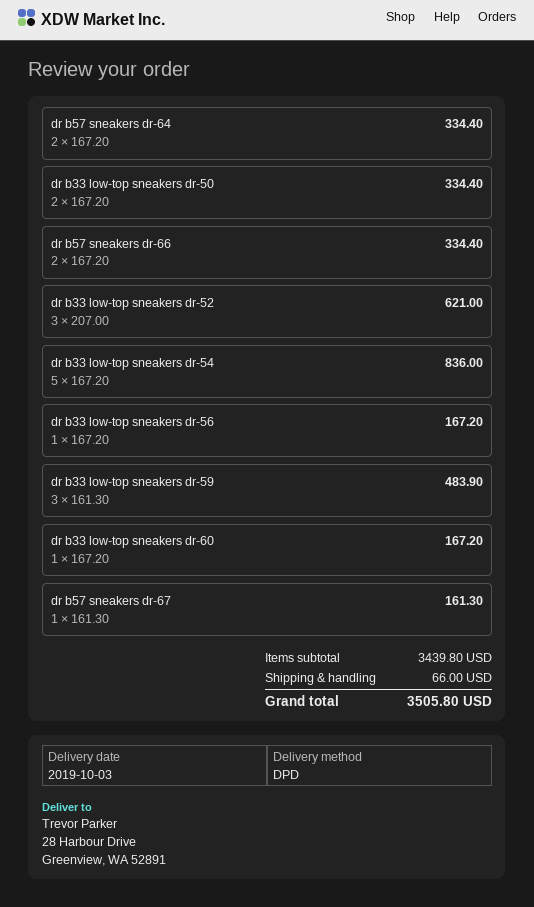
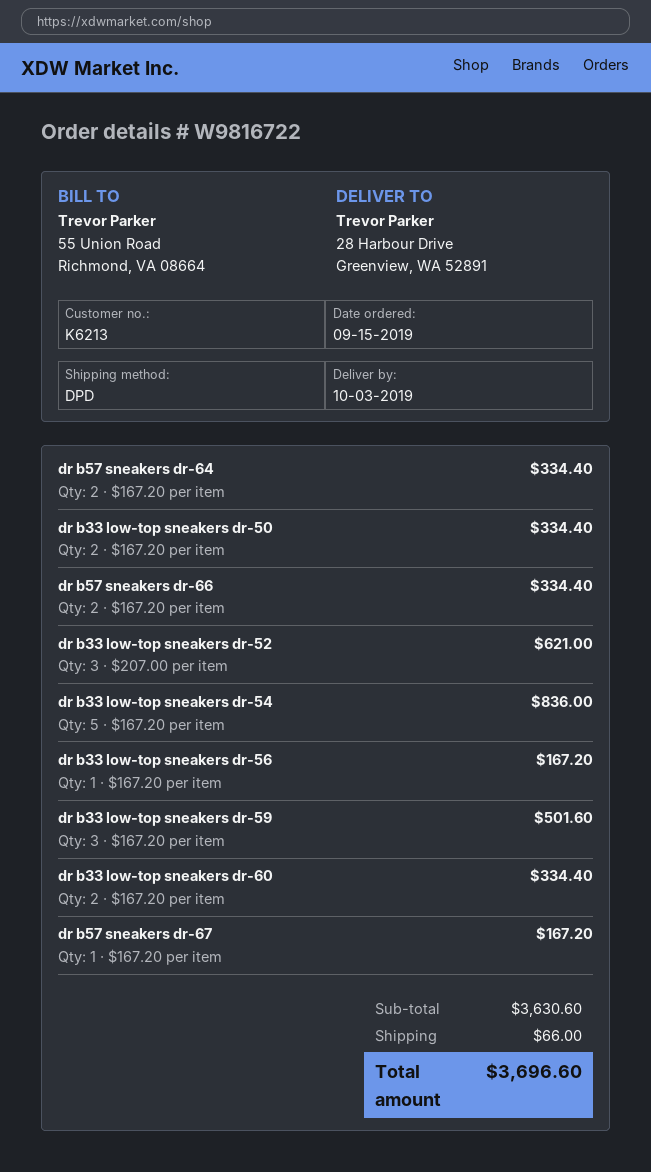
dr b33 low-top sneakers dr-59: 3 x 161.30 = 483.90 -> 3 x 167.20 = 501.60
dr b33 low-top sneakers dr-60: 1 x 167.20 = 167.20 -> 2 x 167.20 = 334.40
dr b57 sneakers dr-67: 1 x 161.30 = 161.30 -> 1 x 167.20 = 167.20
subtotal: 3439.80 -> 3630.60
total: 3505.80 -> 3696.60

